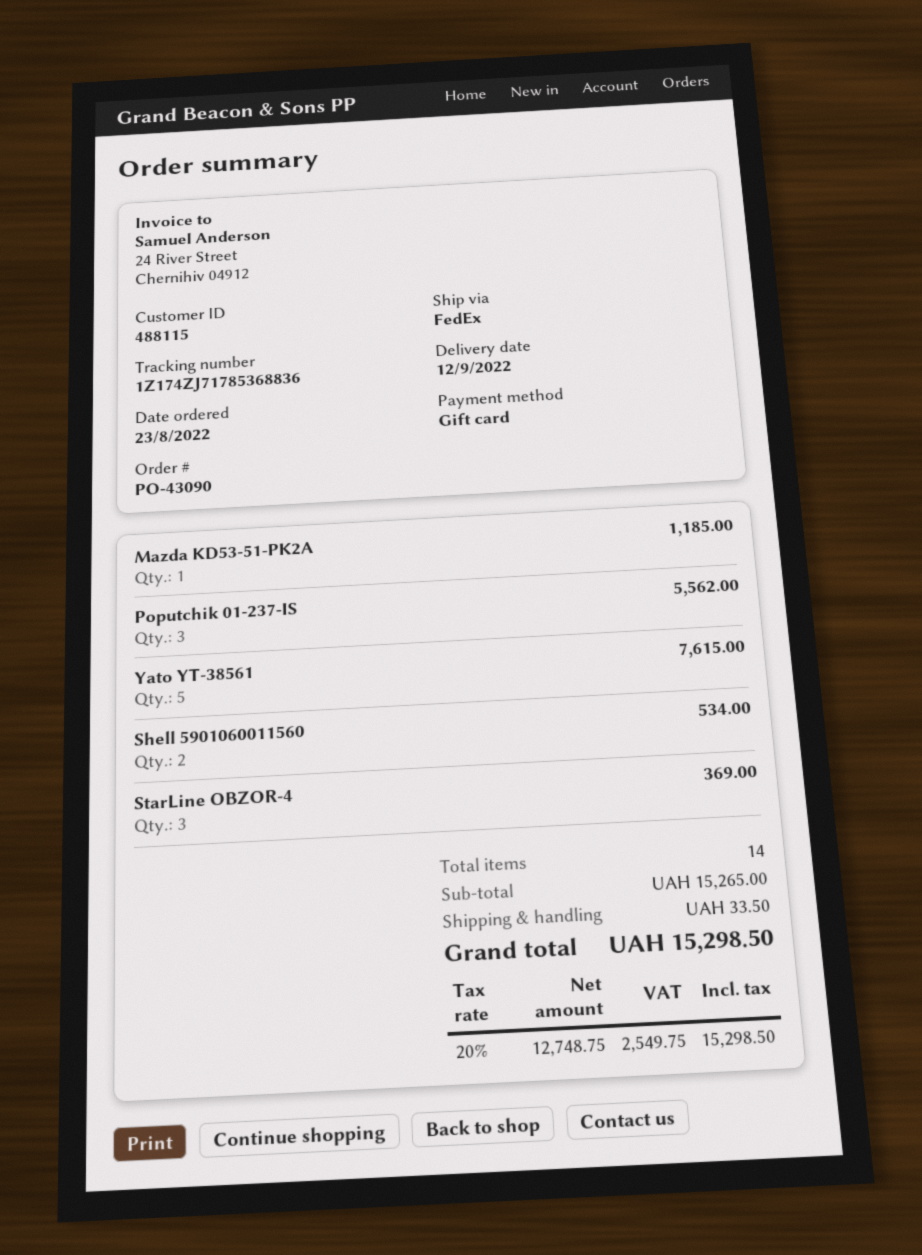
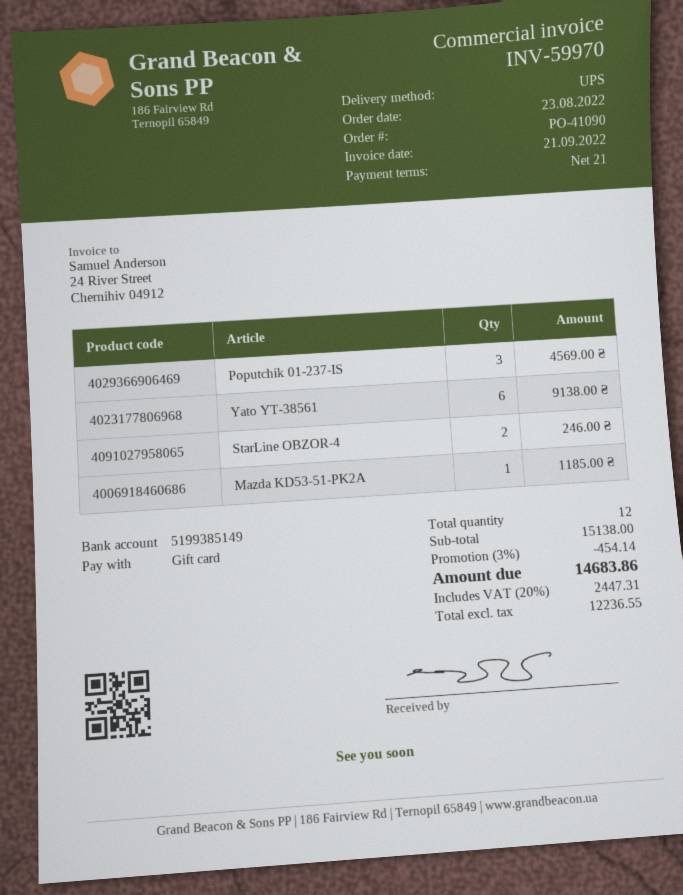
order number: PO-43090 -> PO-41090
shipping method: FedEx -> UPS
Poputchik 01-237-IS: 3 for 5562.00 -> 3 for 4569.00
Yato YT-38561: 5 for 7615.00 -> 6 for 9138.00
Shell 5901060011560: 2 for 534.00 -> none
StarLine OBZOR-4: 3 for 369.00 -> 2 for 246.00
total quantity: 14 -> 12
subtotal: 15265.00 -> 15138.00
discount: none -> 3% = 454.14
shipping: 33.50 -> none
net: 12748.75 -> 12236.55
tax: 20% = 2549.75 -> 20% = 2447.31
total: 15298.50 -> 14683.86

